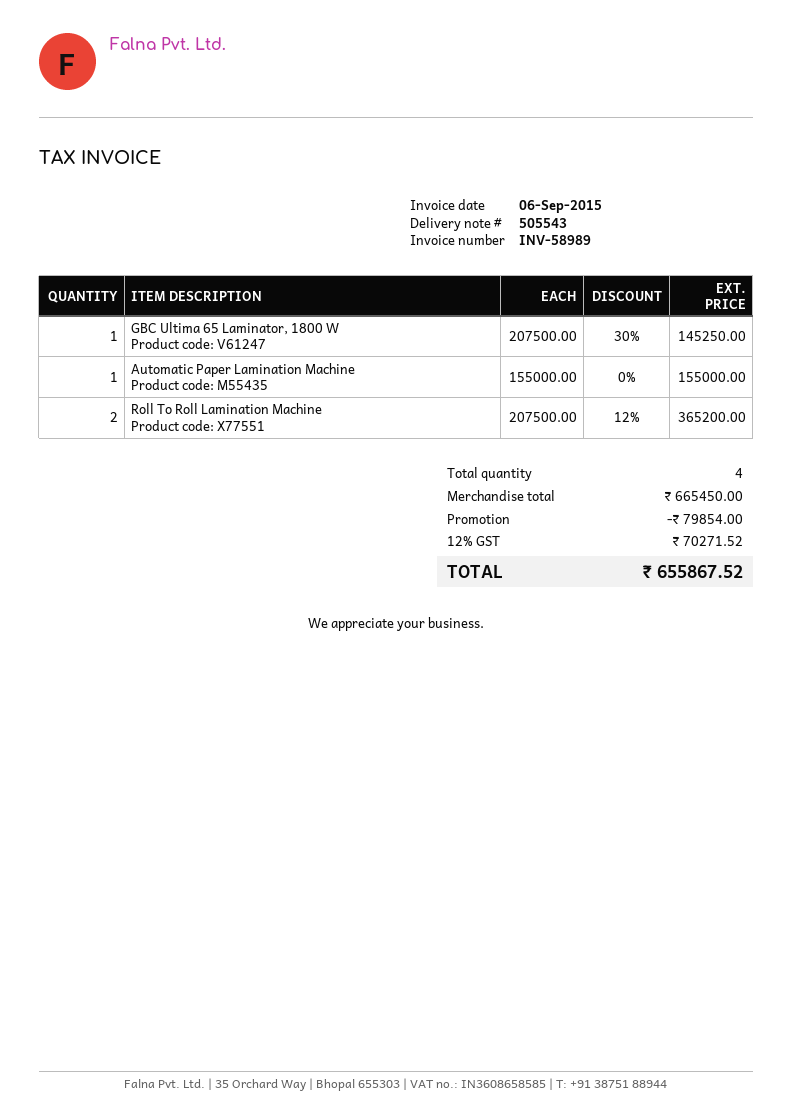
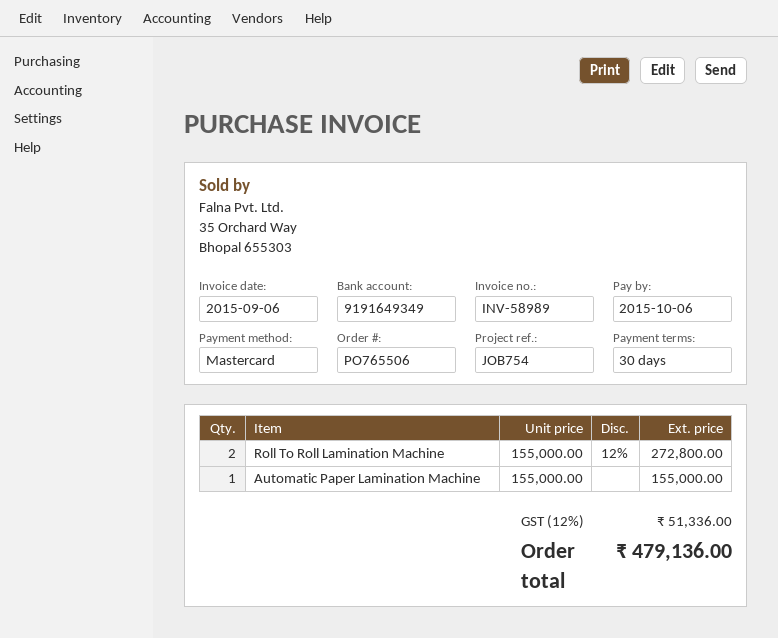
GBC Ultima 65 Laminator, 1800 W: 1 x 207500.00 - 30% = 145250.00 -> none
Roll To Roll Lamination Machine: 2 x 207500.00 - 12% = 365200.00 -> 2 x 155000.00 - 12% = 272800.00
discount: 79854.00 -> none
tax: 12% = 70271.52 -> 12% = 51336.00
total: 655867.52 -> 479136.00

